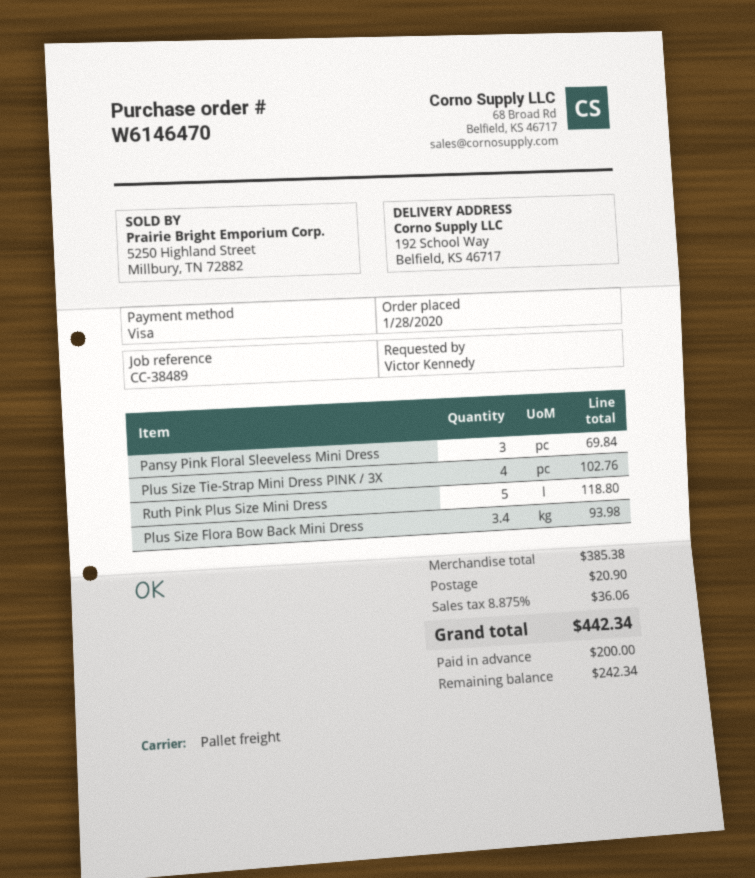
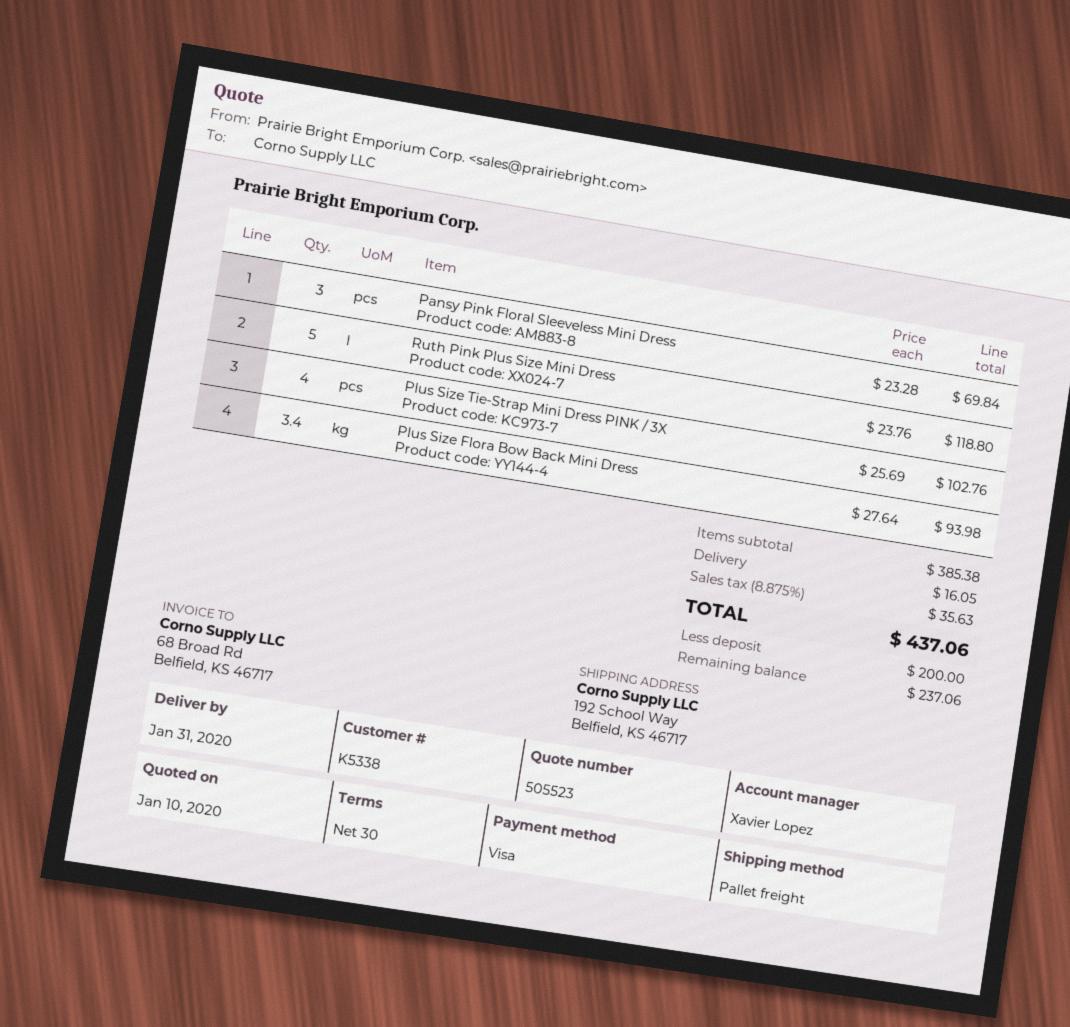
shipping: 20.90 -> 16.05
tax: 8.875% = 36.06 -> 8.875% = 35.63
total: 442.34 -> 437.06
balance: 242.34 -> 237.06

